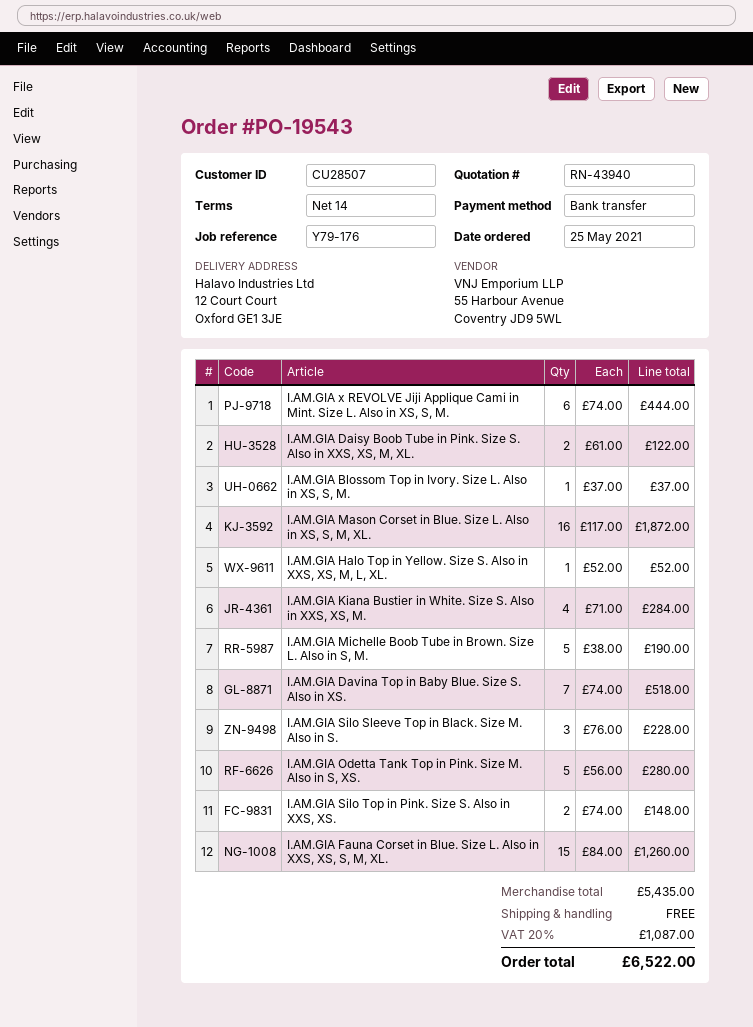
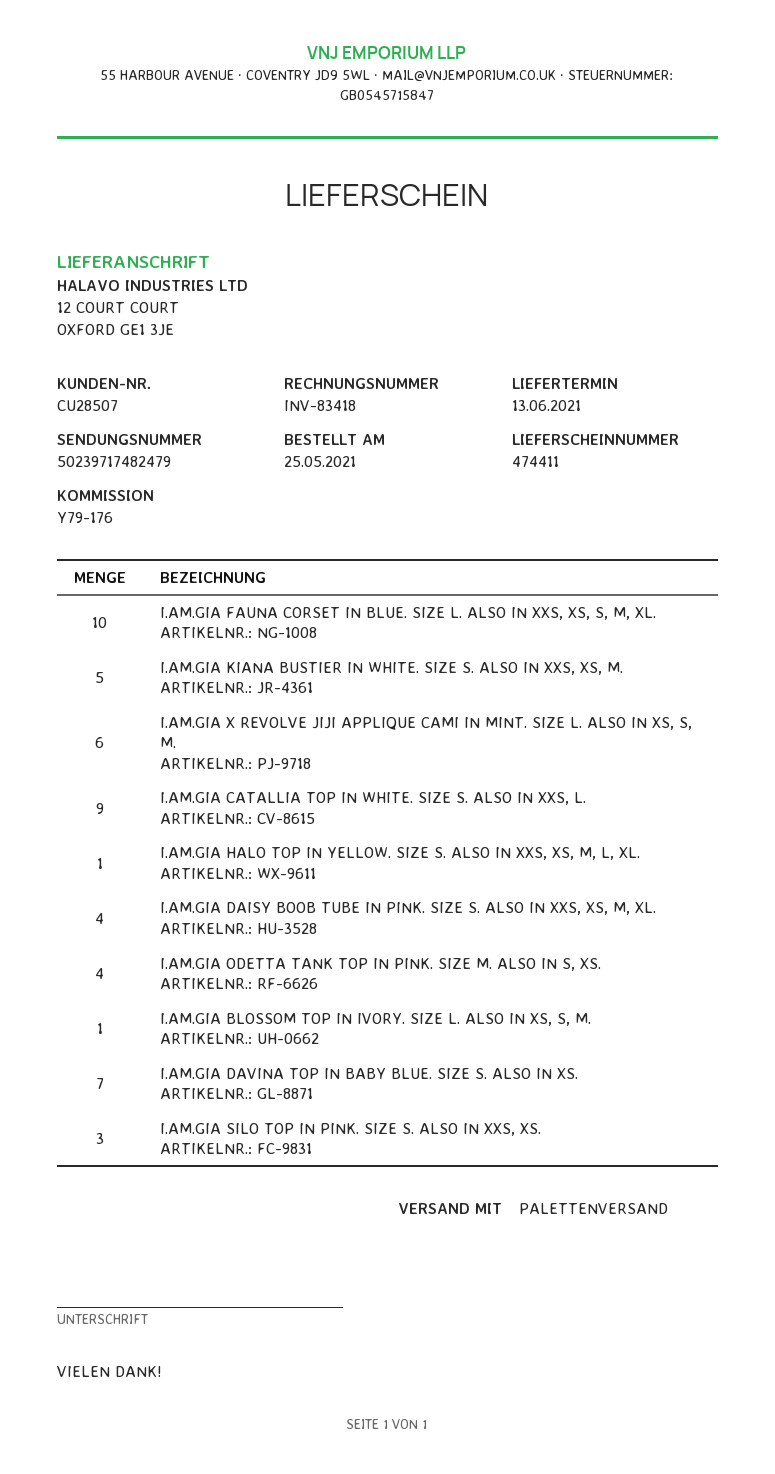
I.AM.GIA Daisy Boob Tube in Pink. Size S. Also in XXS, XS, M, XL.: 2 -> 4
I.AM.GIA Mason Corset in Blue. Size L. Also in XS, S, M, XL.: 16 -> none
I.AM.GIA Kiana Bustier in White. Size S. Also in XXS, XS, M.: 4 -> 5
I.AM.GIA Michelle Boob Tube in Brown. Size L. Also in S, M.: 5 -> none
I.AM.GIA Silo Sleeve Top in Black. Size M. Also in S.: 3 -> none
I.AM.GIA Odetta Tank Top in Pink. Size M. Also in S, XS.: 5 -> 4
I.AM.GIA Silo Top in Pink. Size S. Also in XXS, XS.: 2 -> 3
I.AM.GIA Fauna Corset in Blue. Size L. Also in XXS, XS, S, M, XL.: 15 -> 10
I.AM.GIA CATALLIA TOP IN WHITE. SIZE S. ALSO IN XXS, L.: none -> 9

